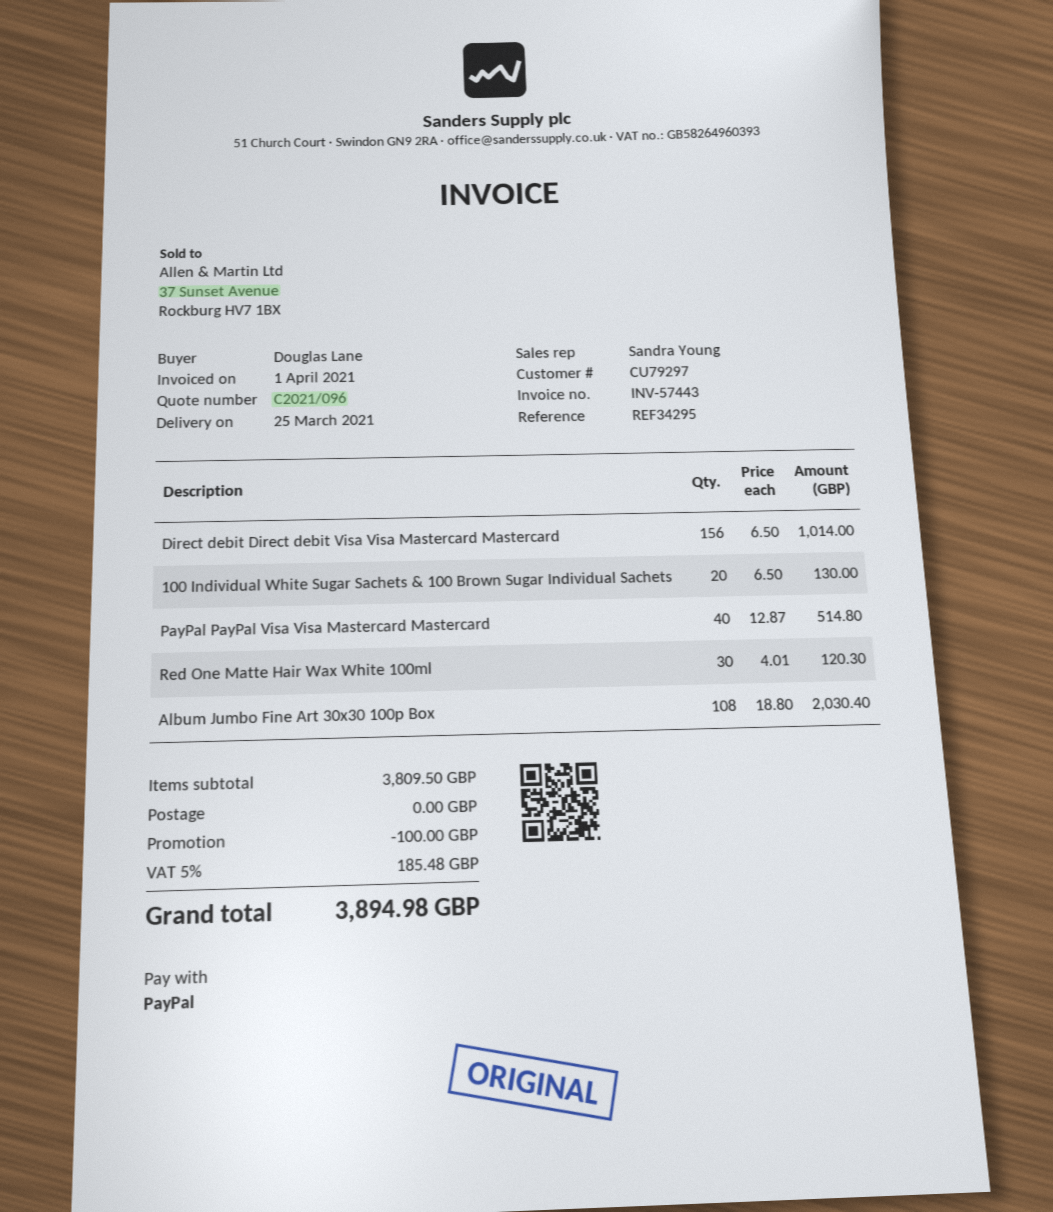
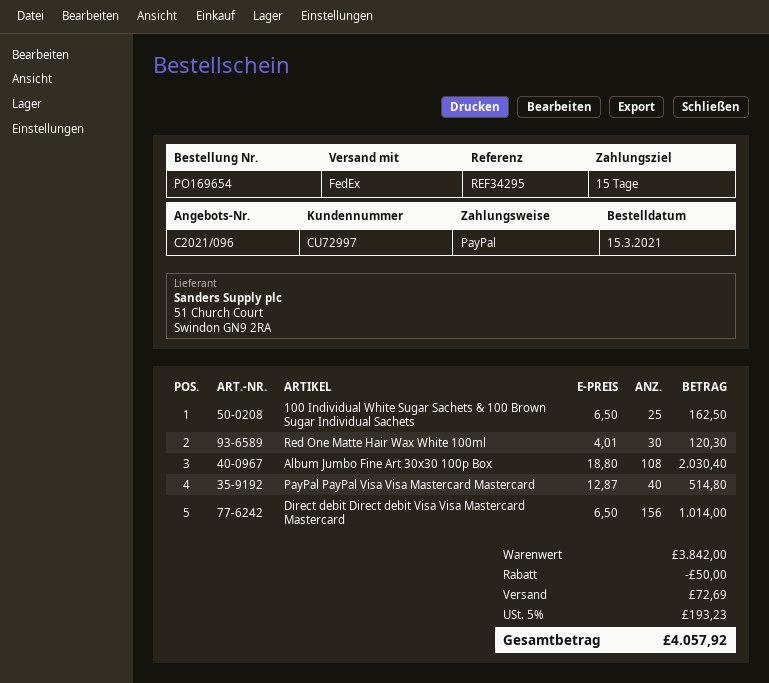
customer number: CU79297 -> CU72997
100 Individual White Sugar Sachets & 100 Brown Sugar Individual Sachets: 20 x 6.50 = 130.00 -> 25 x 6.50 = 162.50
subtotal: 3809.50 -> 3842.00
discount: 100.00 -> 50.00
shipping: 0.00 -> 72.69
tax: 5% = 185.48 -> 5% = 193.23
total: 3894.98 -> 4057.92

